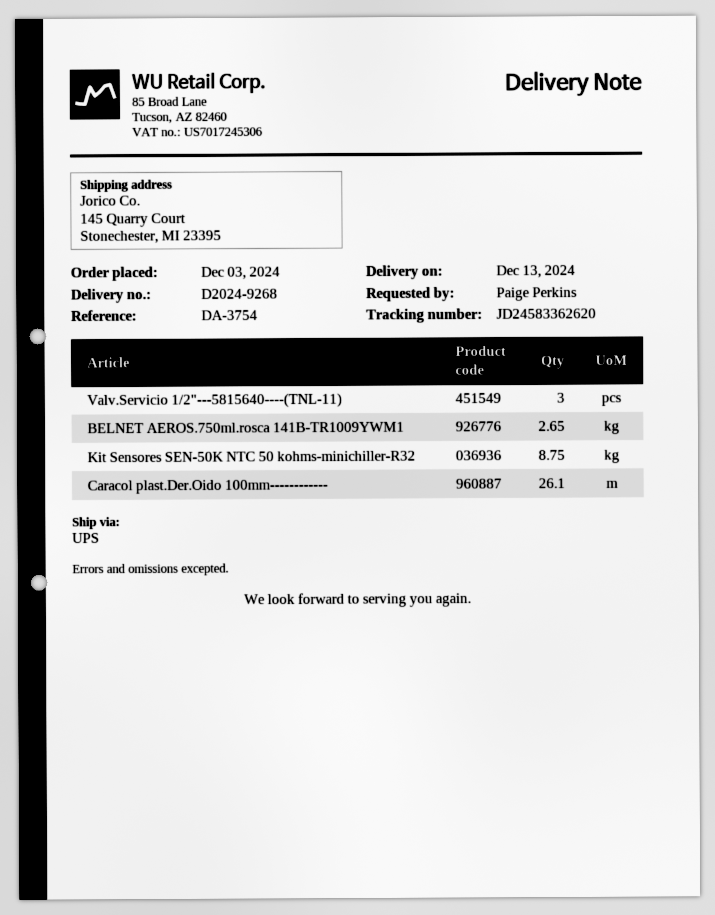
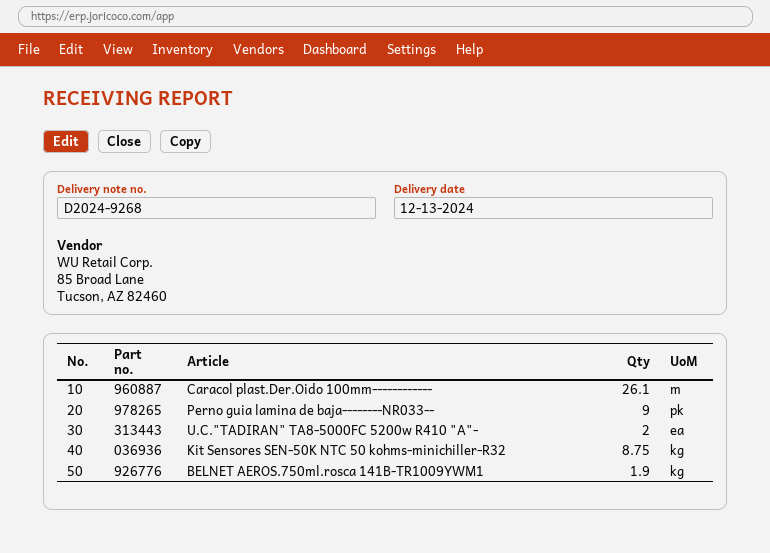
Valv.Servicio 1/2"---5815640----(TNL-11): 3 -> none
BELNET AEROS.750ml.rosca 141B-TR1009YWM1: 2.65 -> 1.9
Perno guia lamina de baja--------NR033--: none -> 9
U.C."TADIRAN" TA8-5000FC 5200w R410 "A"-: none -> 2

